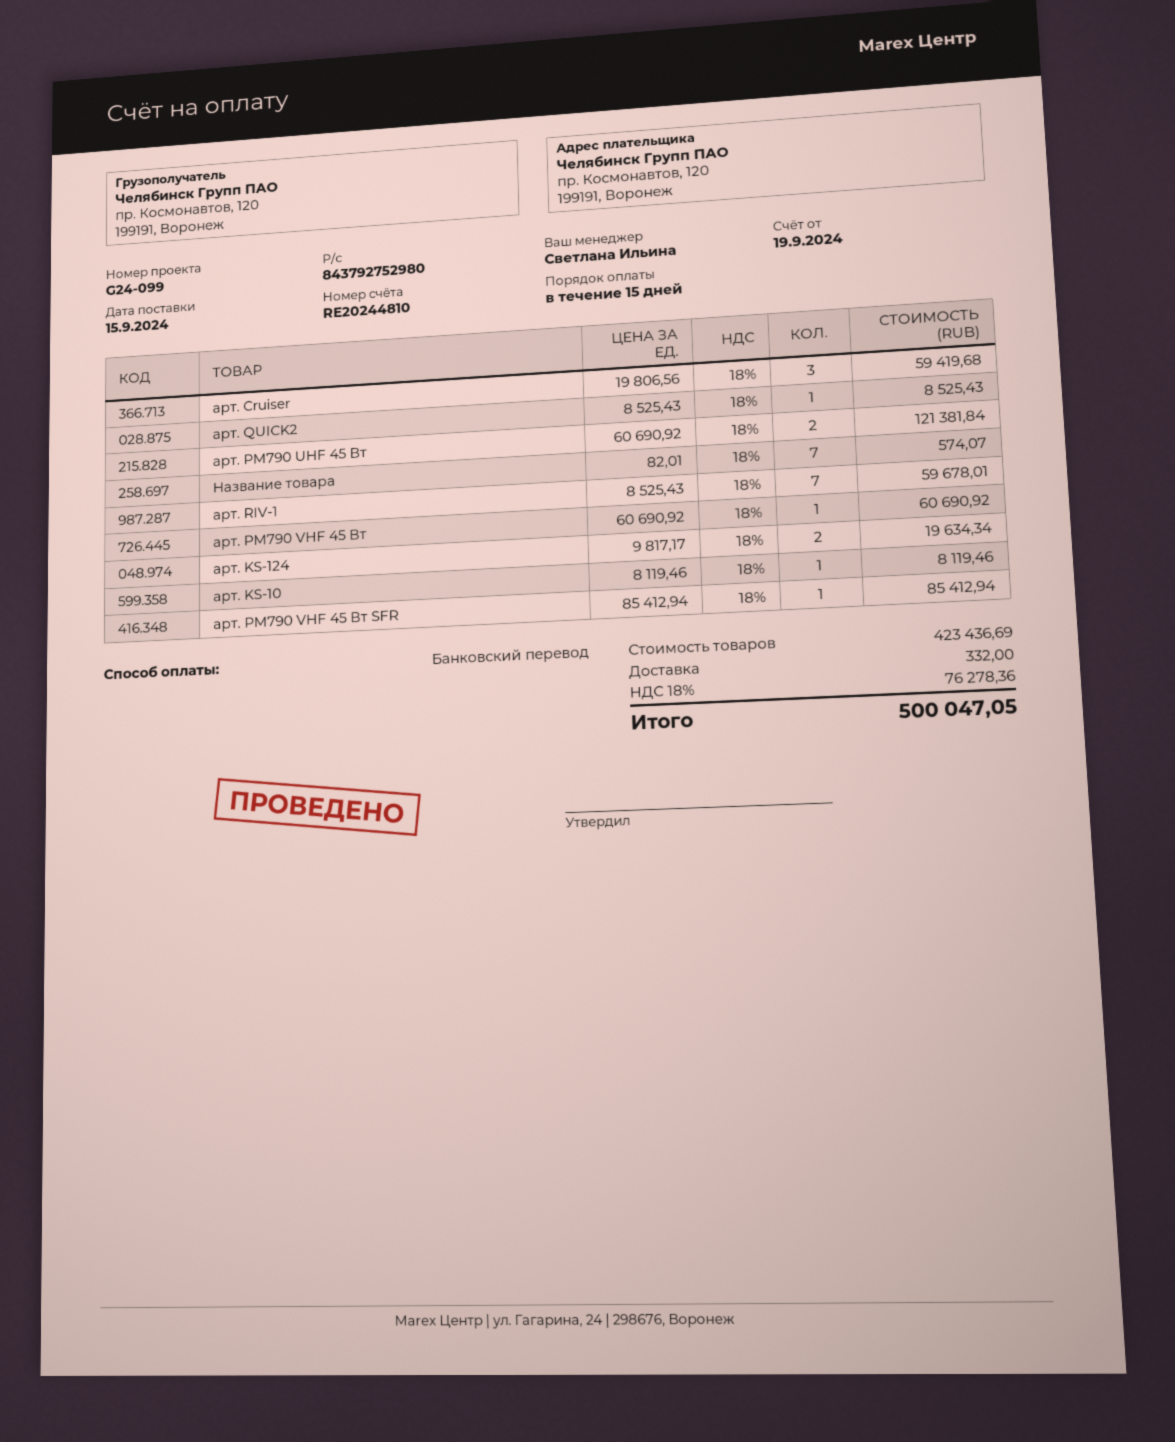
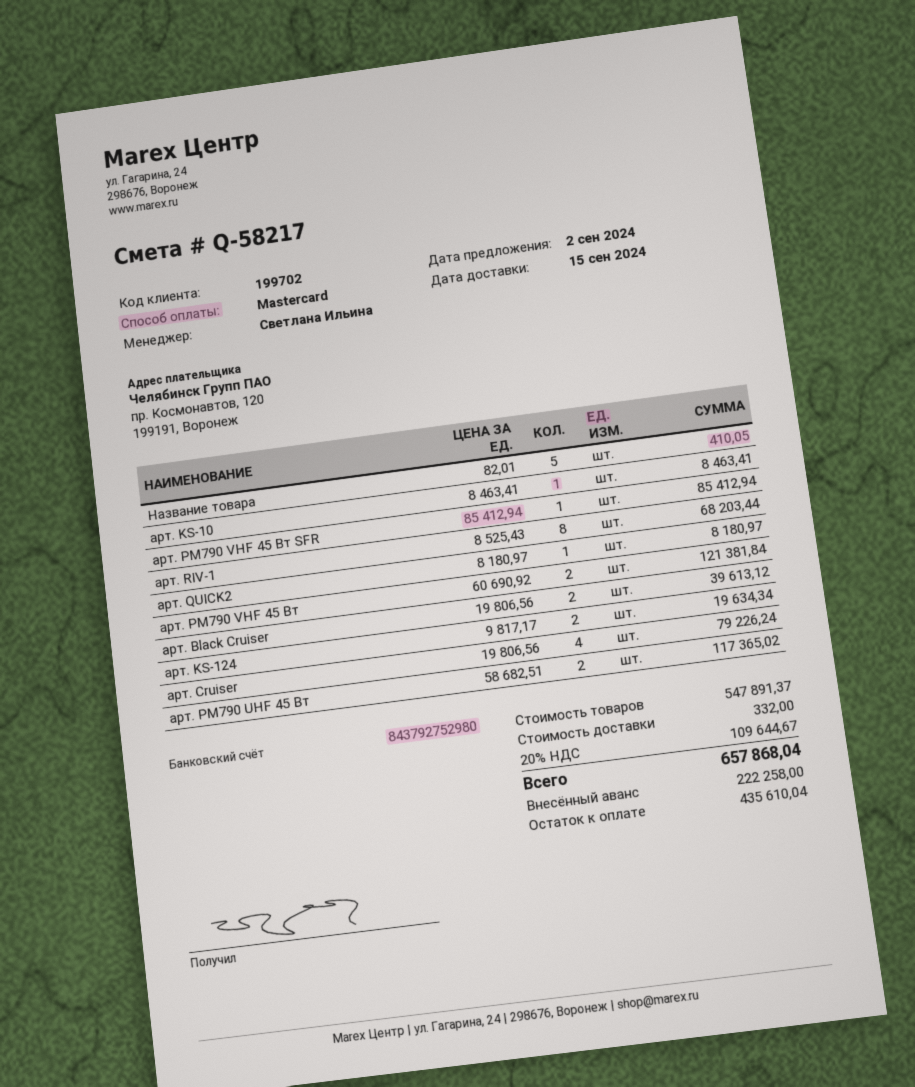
payment method: bank transfer -> Mastercard
арт. Cruiser: 3 x 19806.56 = 59419.68 -> 4 x 19806.56 = 79226.24
арт. QUICK2: 1 x 8525.43 = 8525.43 -> 1 x 8180.97 = 8180.97
арт. PM790 UHF 45 Вт: 2 x 60690.92 = 121381.84 -> 2 x 58682.51 = 117365.02
Название товара: 7 x 82.01 = 574.07 -> 5 x 82.01 = 410.05
арт. RIV-1: 7 x 8525.43 = 59678.01 -> 8 x 8525.43 = 68203.44
арт. PM790 VHF 45 Вт: 1 x 60690.92 = 60690.92 -> 2 x 60690.92 = 121381.84
арт. KS-10: 1 x 8119.46 = 8119.46 -> 1 x 8463.41 = 8463.41
арт. Black Cruiser: none -> 2 x 19806.56 = 39613.12
subtotal: 423436.69 -> 547891.37
tax: 18% = 76278.36 -> 20% = 109644.67
total: 500047.05 -> 657868.04

